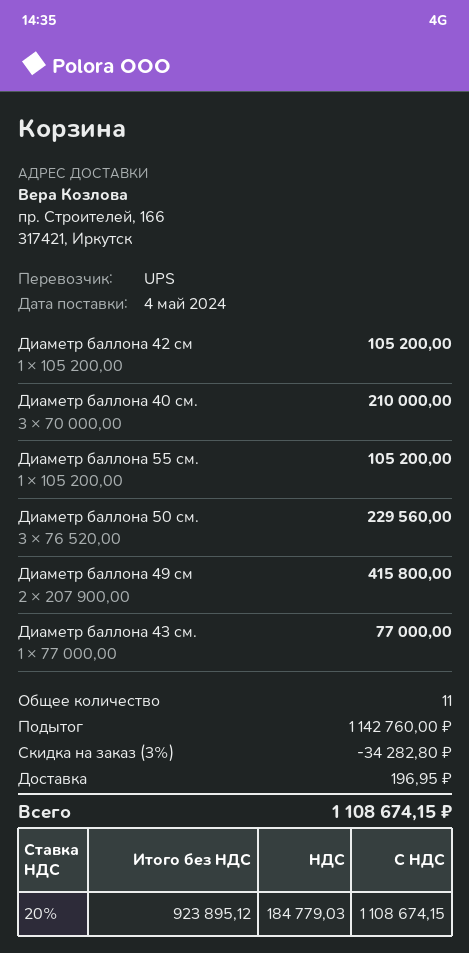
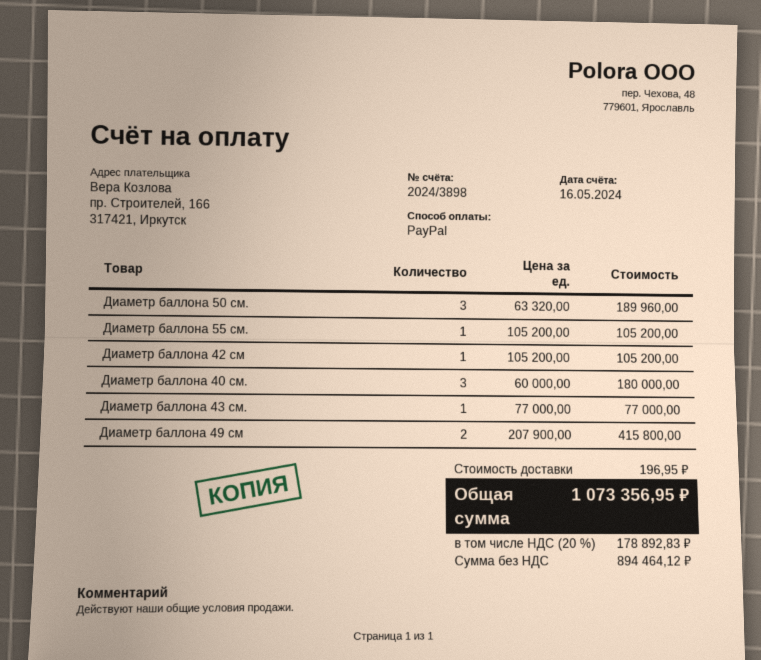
Диаметр баллона 40 см.: 3 x 70000.00 = 210000.00 -> 3 x 60000.00 = 180000.00
Диаметр баллона 50 см.: 3 x 76520.00 = 229560.00 -> 3 x 63320.00 = 189960.00
discount: 3% = 34282.80 -> none
net: 923895.12 -> 894464.12
tax: 20% = 184779.03 -> 20% = 178892.83
total: 1108674.15 -> 1073356.95

